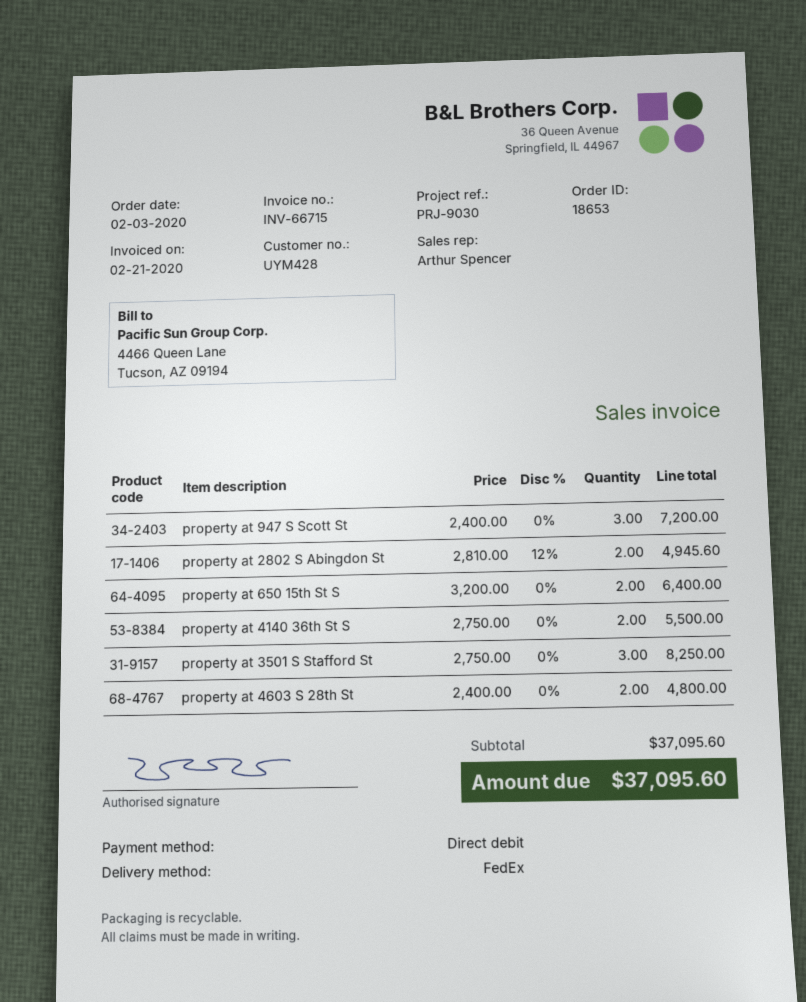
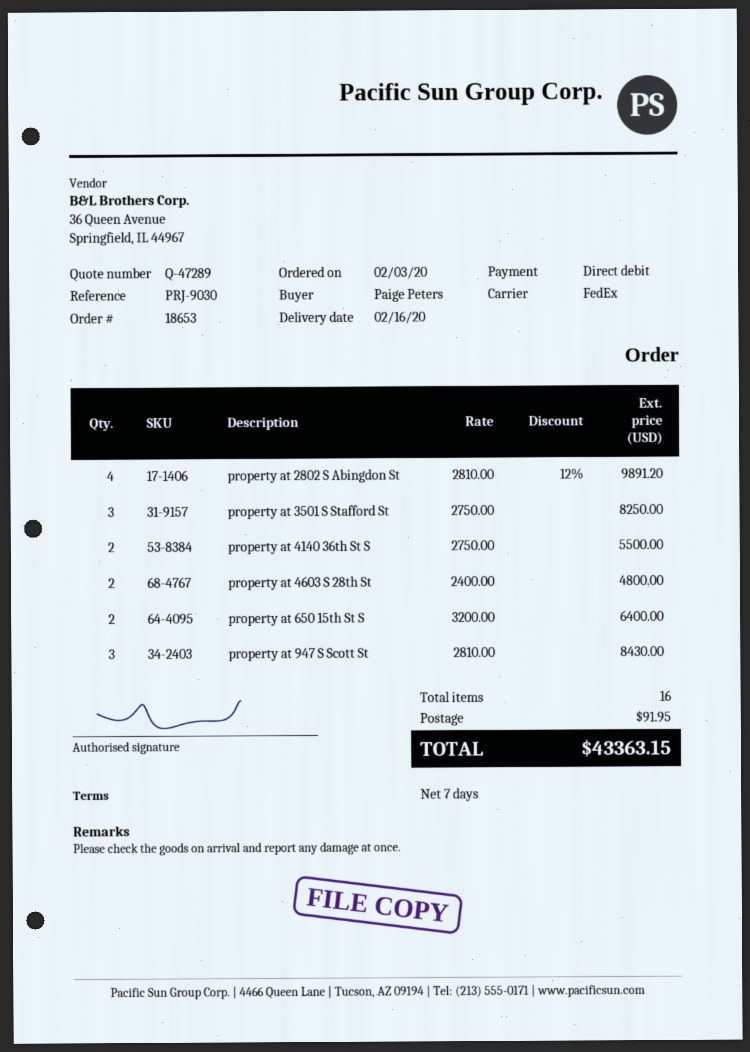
property at 947 S Scott St: 3 x 2400.00 = 7200.00 -> 3 x 2810.00 = 8430.00
property at 2802 S Abingdon St: 2 x 2810.00 - 12% = 4945.60 -> 4 x 2810.00 - 12% = 9891.20
shipping: none -> 91.95
total: 37095.60 -> 43363.15

